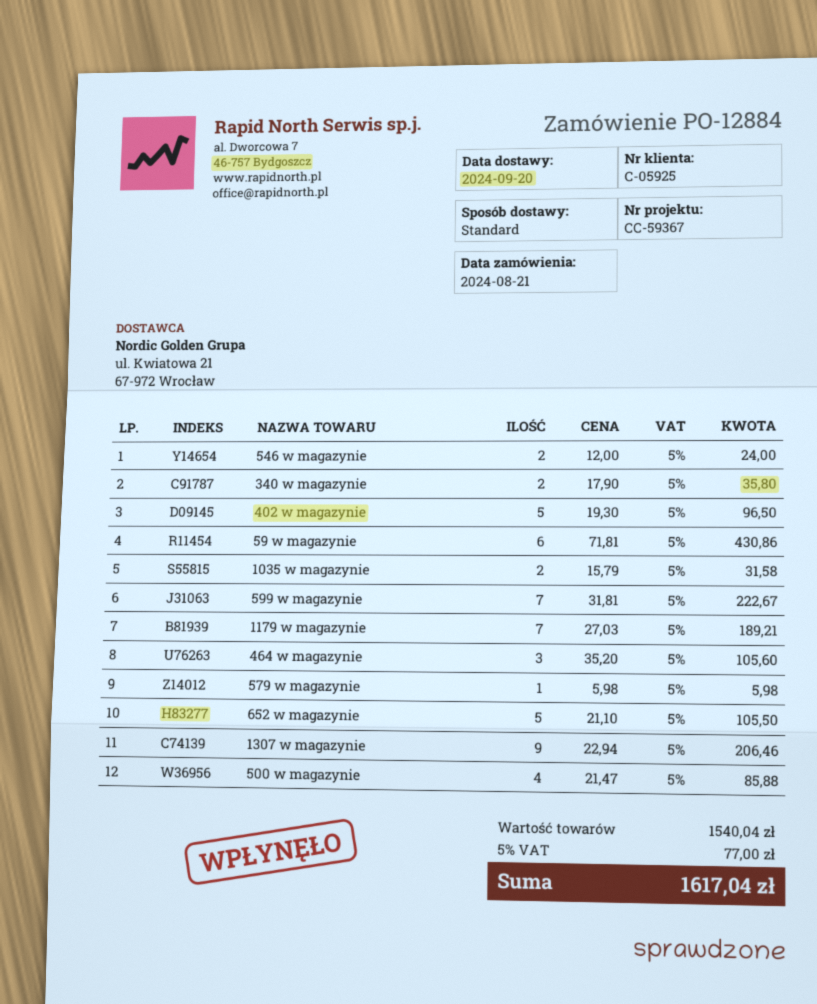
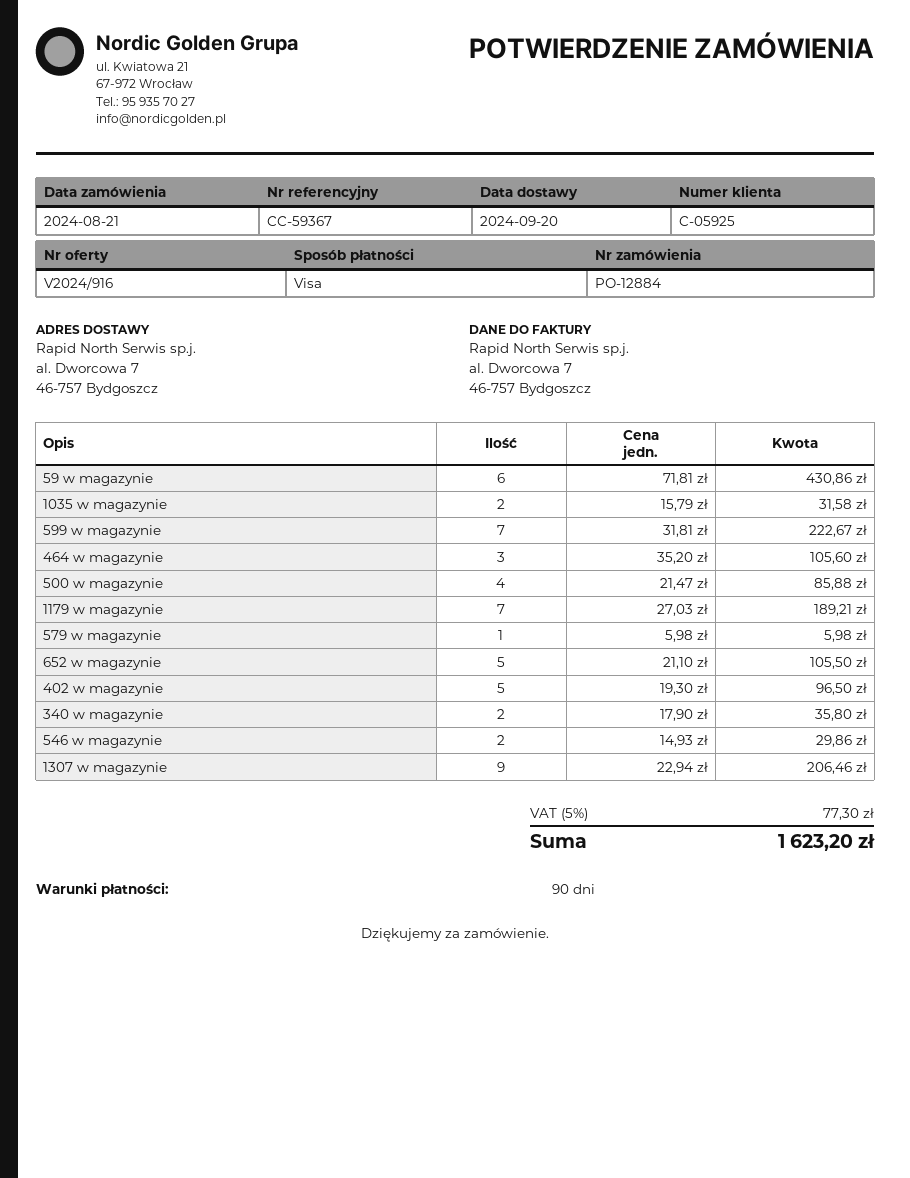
546 w magazynie: 2 x 12.00 = 24.00 -> 2 x 14.93 = 29.86
tax: 5% = 77.00 -> 5% = 77.30
total: 1617.04 -> 1623.20

